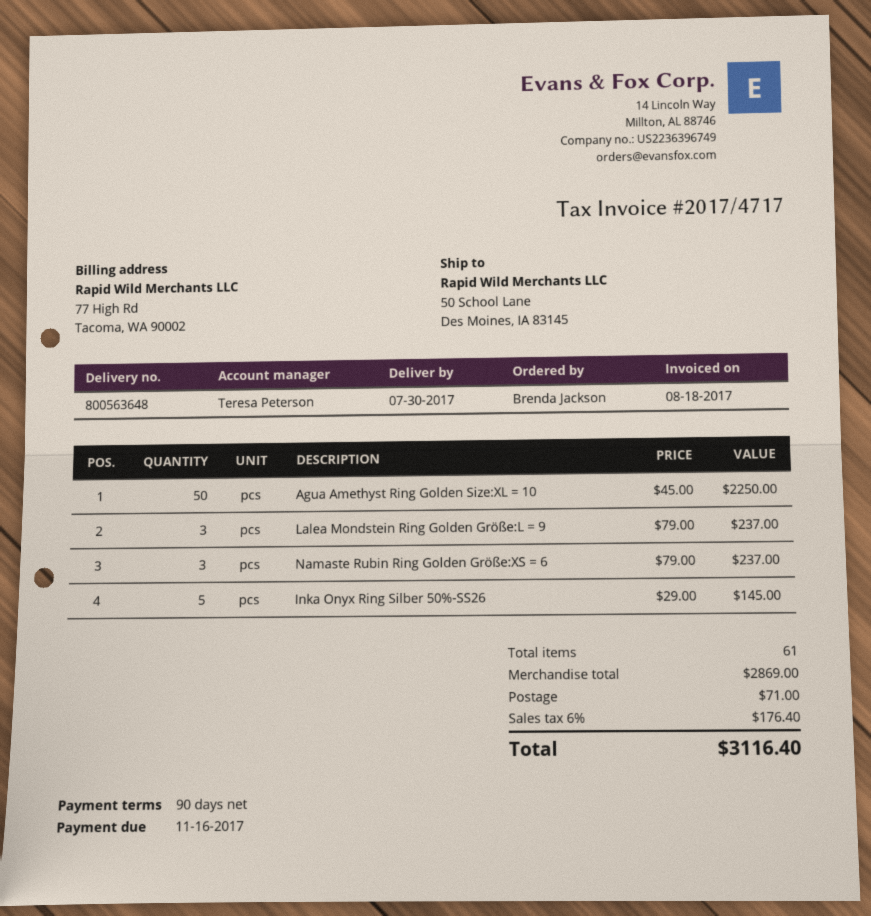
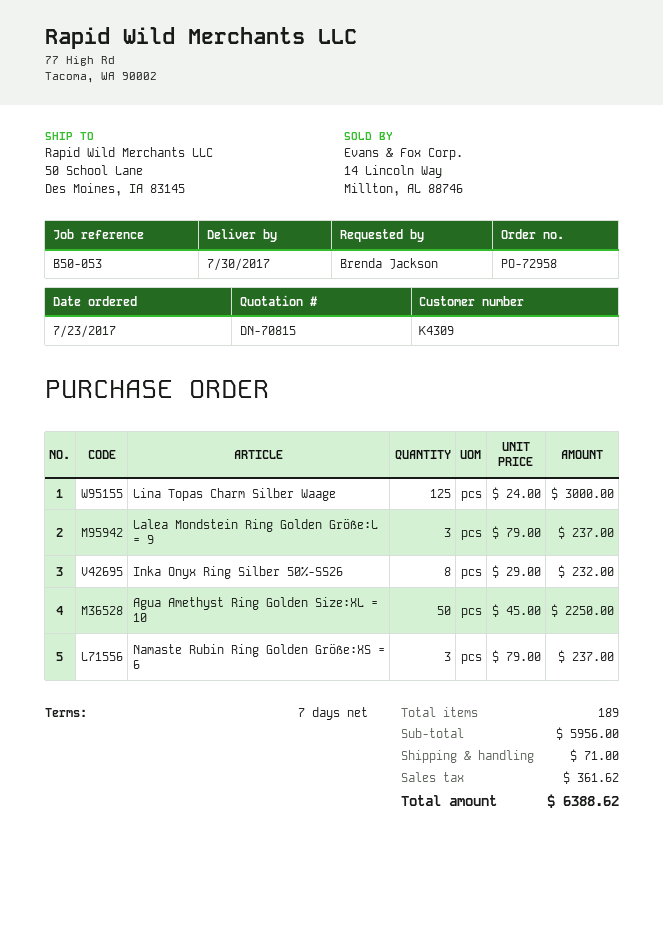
payment terms: 90 days -> 7 days
Inka Onyx Ring Silber 50%-SS26: 5 x 29.00 = 145.00 -> 8 x 29.00 = 232.00
Lina Topas Charm Silber Waage: none -> 125 x 24.00 = 3000.00
total quantity: 61 -> 189
subtotal: 2869.00 -> 5956.00
tax: 176.40 -> 361.62
total: 3116.40 -> 6388.62

